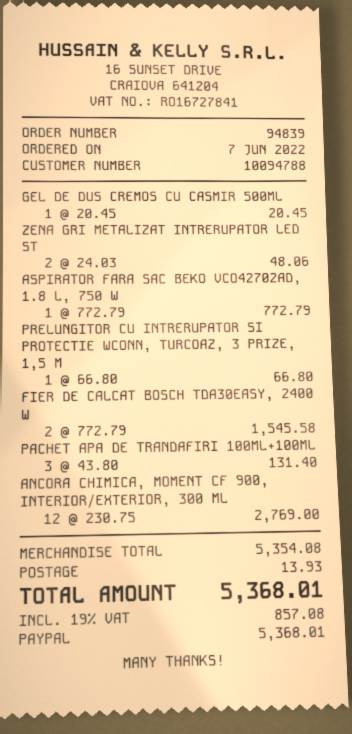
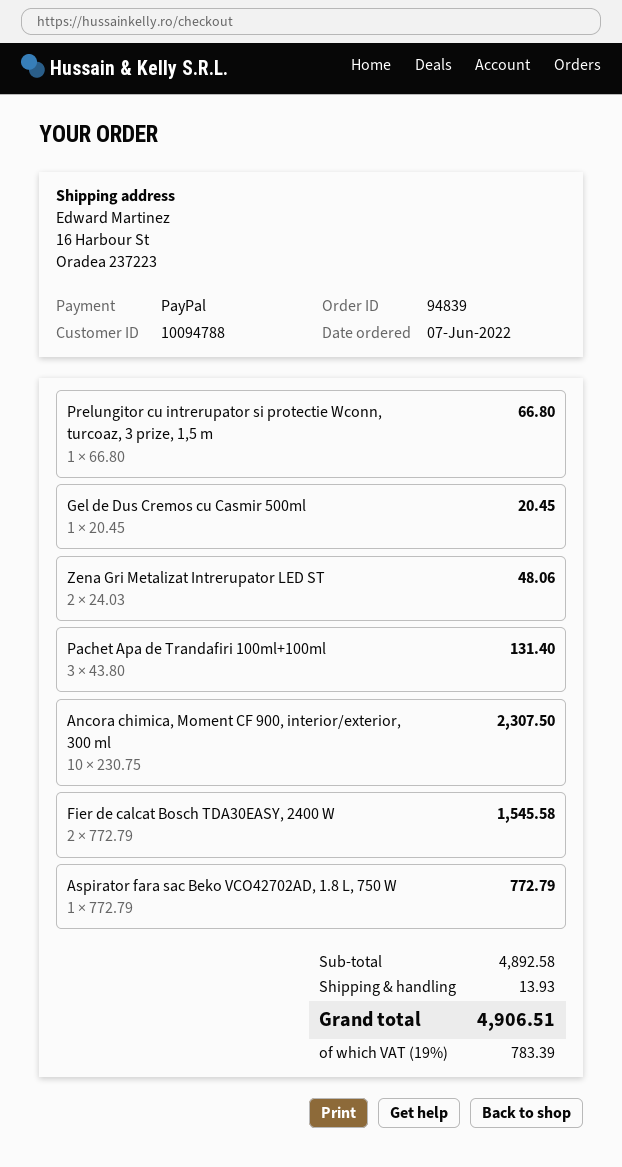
ANCORA CHIMICA, MOMENT CF 900, INTERIOR/EXTERIOR, 300 ML: 12 x 230.75 = 2769.00 -> 10 x 230.75 = 2307.50
subtotal: 5354.08 -> 4892.58
tax: 19% = 857.08 -> 19% = 783.39
total: 5368.01 -> 4906.51

